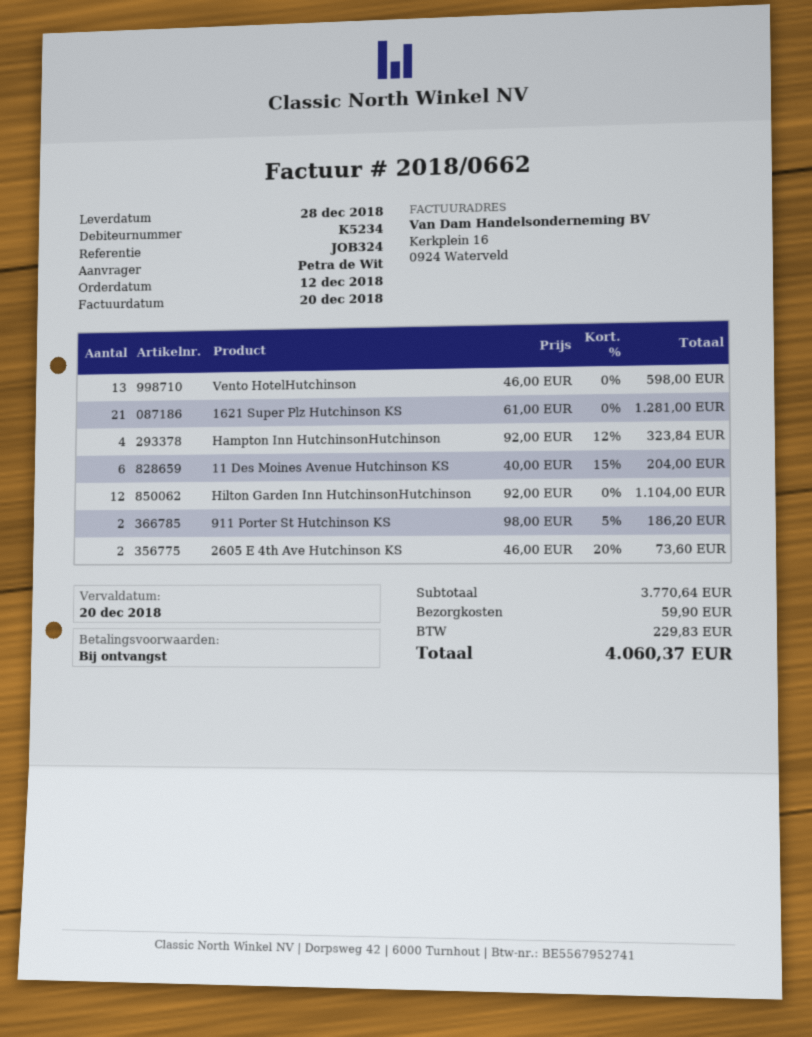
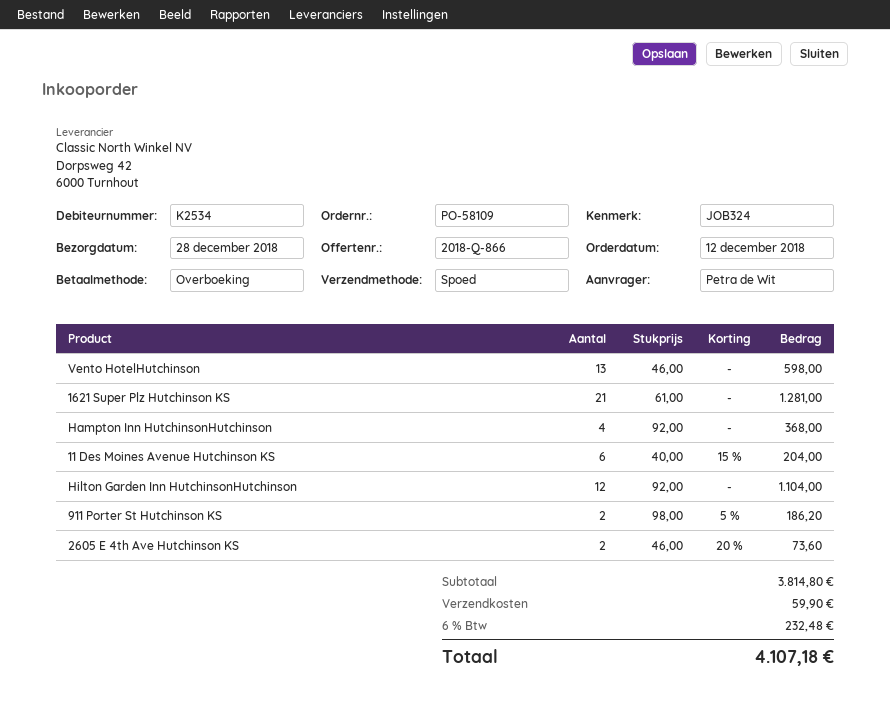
customer number: K5234 -> K2534
Hampton Inn HutchinsonHutchinson: 4 x 92.00 - 12% = 323.84 -> 4 x 92.00 = 368.00
subtotal: 3770.64 -> 3814.80
tax: 229.83 -> 232.48
total: 4060.37 -> 4107.18

